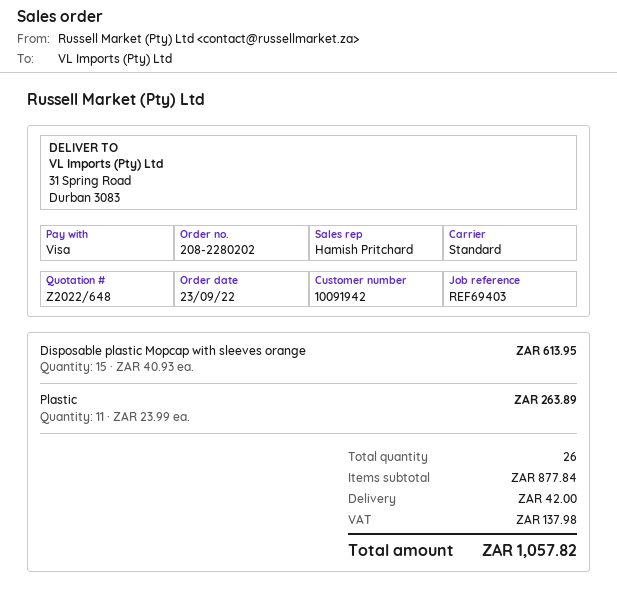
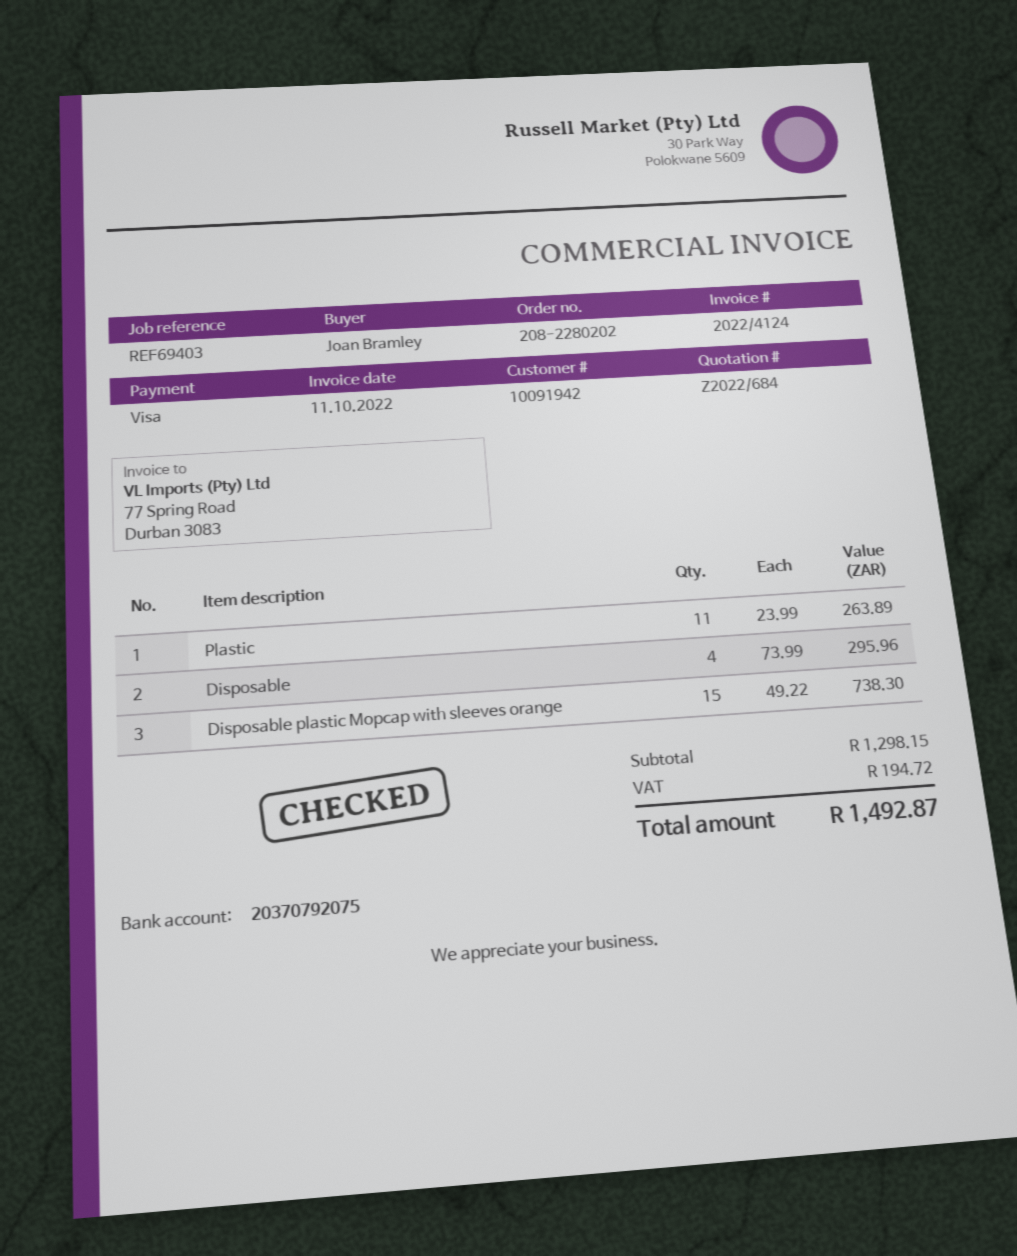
quote number: Z2022/648 -> Z2022/684
Disposable plastic Mopcap with sleeves orange: 15 x 40.93 = 613.95 -> 15 x 49.22 = 738.30
Disposable: none -> 4 x 73.99 = 295.96
subtotal: 877.84 -> 1298.15
shipping: 42.00 -> none
tax: 137.98 -> 194.72
total: 1057.82 -> 1492.87

